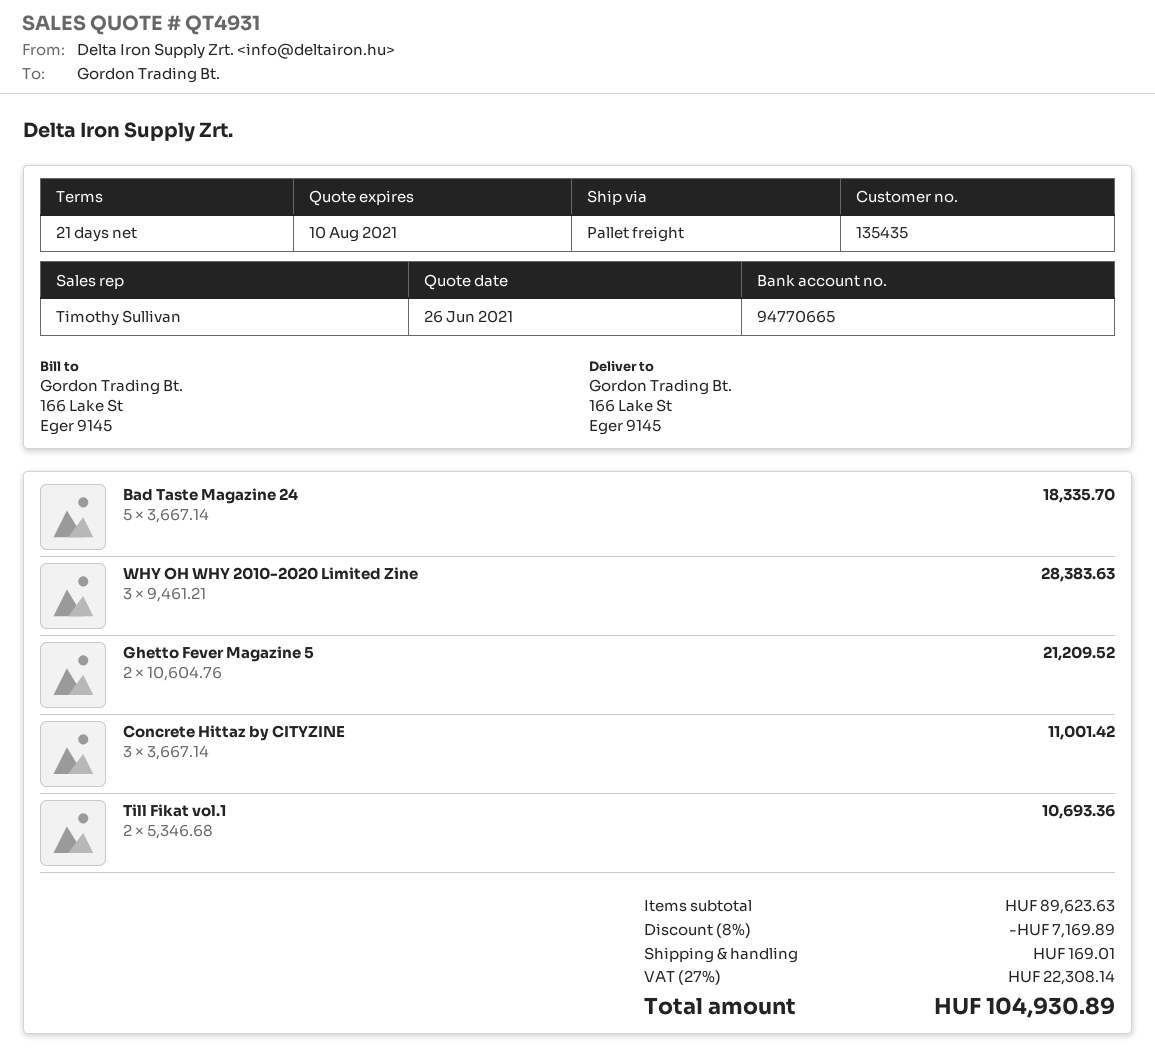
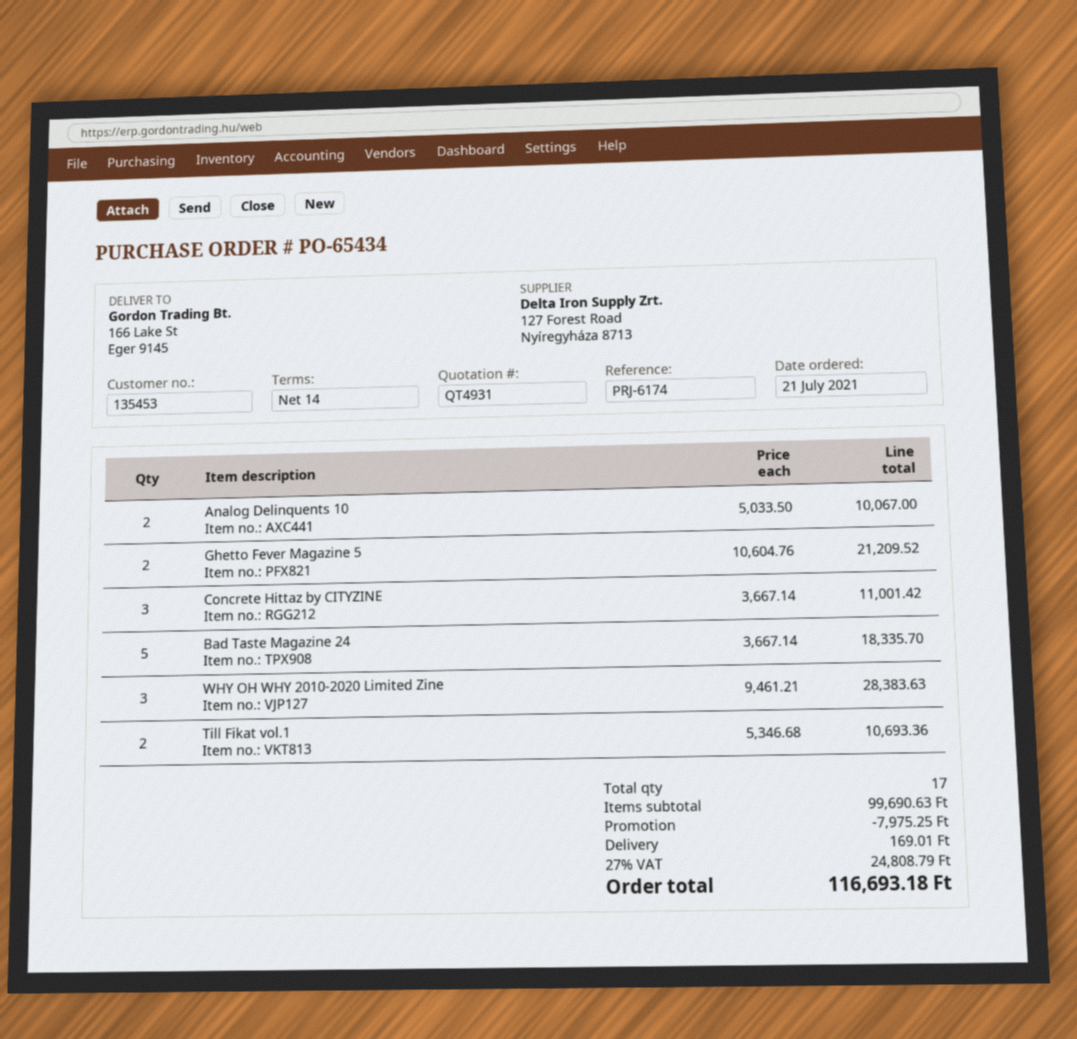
payment terms: 21 days -> 14 days
customer number: 135435 -> 135453
Analog Delinquents 10: none -> 2 x 5033.50 = 10067.00
subtotal: 89623.63 -> 99690.63
discount: 7169.89 -> 7975.25
tax: 27% = 22308.14 -> 27% = 24808.79
total: 104930.89 -> 116693.18

